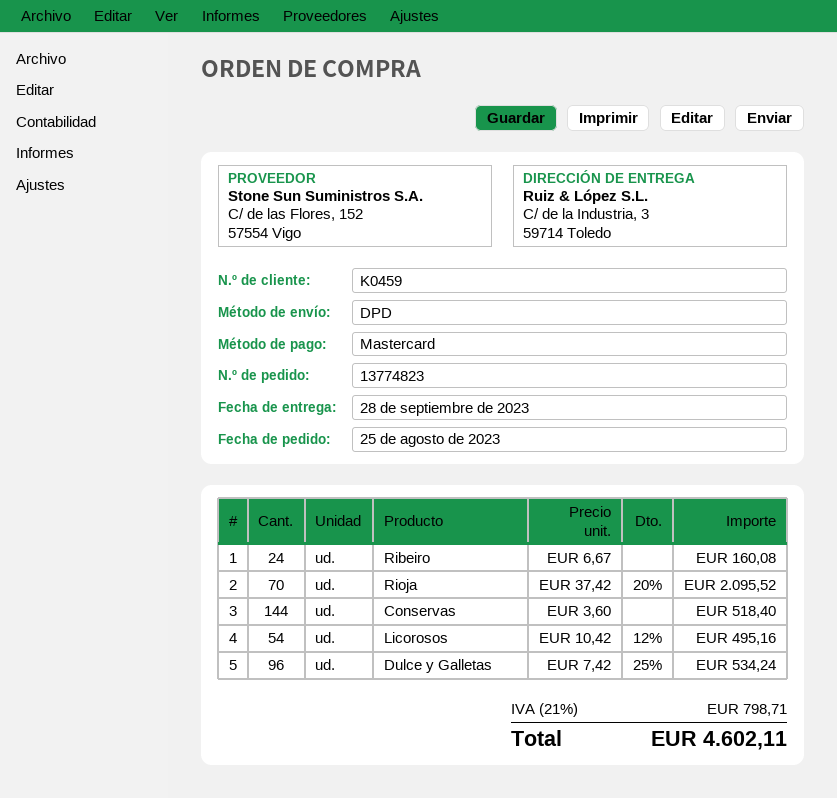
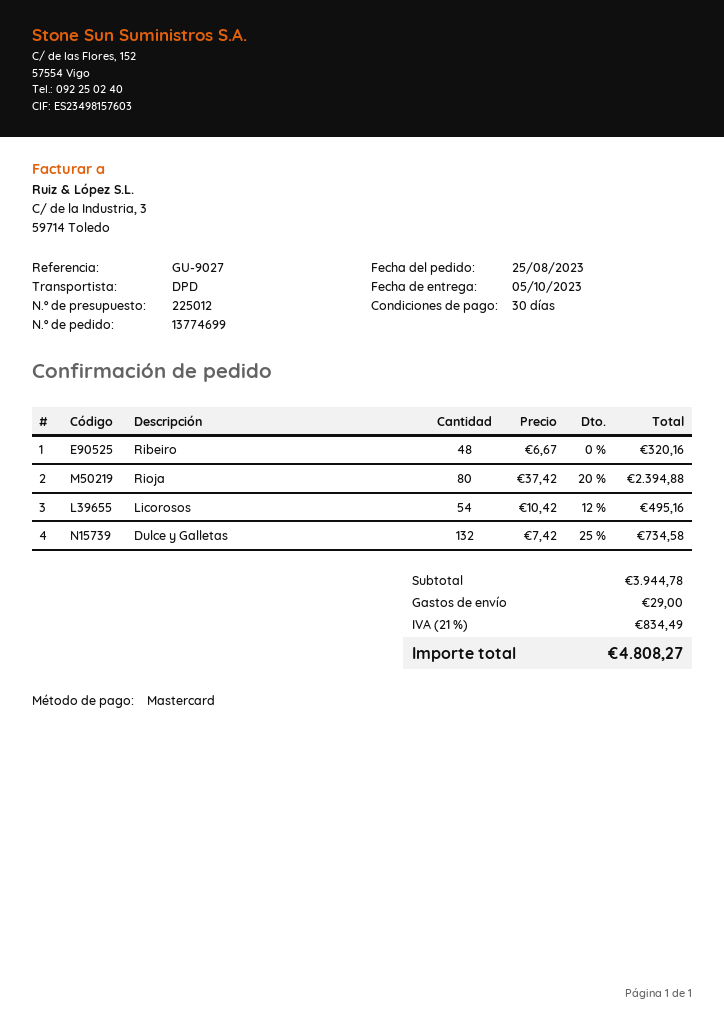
order number: 13774823 -> 13774699
delivery date: 2023-09-28 -> 2023-10-05
Ribeiro: 24 x 6.67 = 160.08 -> 48 x 6.67 = 320.16
Rioja: 70 x 37.42 - 20% = 2095.52 -> 80 x 37.42 - 20% = 2394.88
Conservas: 144 x 3.60 = 518.40 -> none
Dulce y Galletas: 96 x 7.42 - 25% = 534.24 -> 132 x 7.42 - 25% = 734.58
shipping: none -> 29.00
tax: 21% = 798.71 -> 21% = 834.49
total: 4602.11 -> 4808.27

